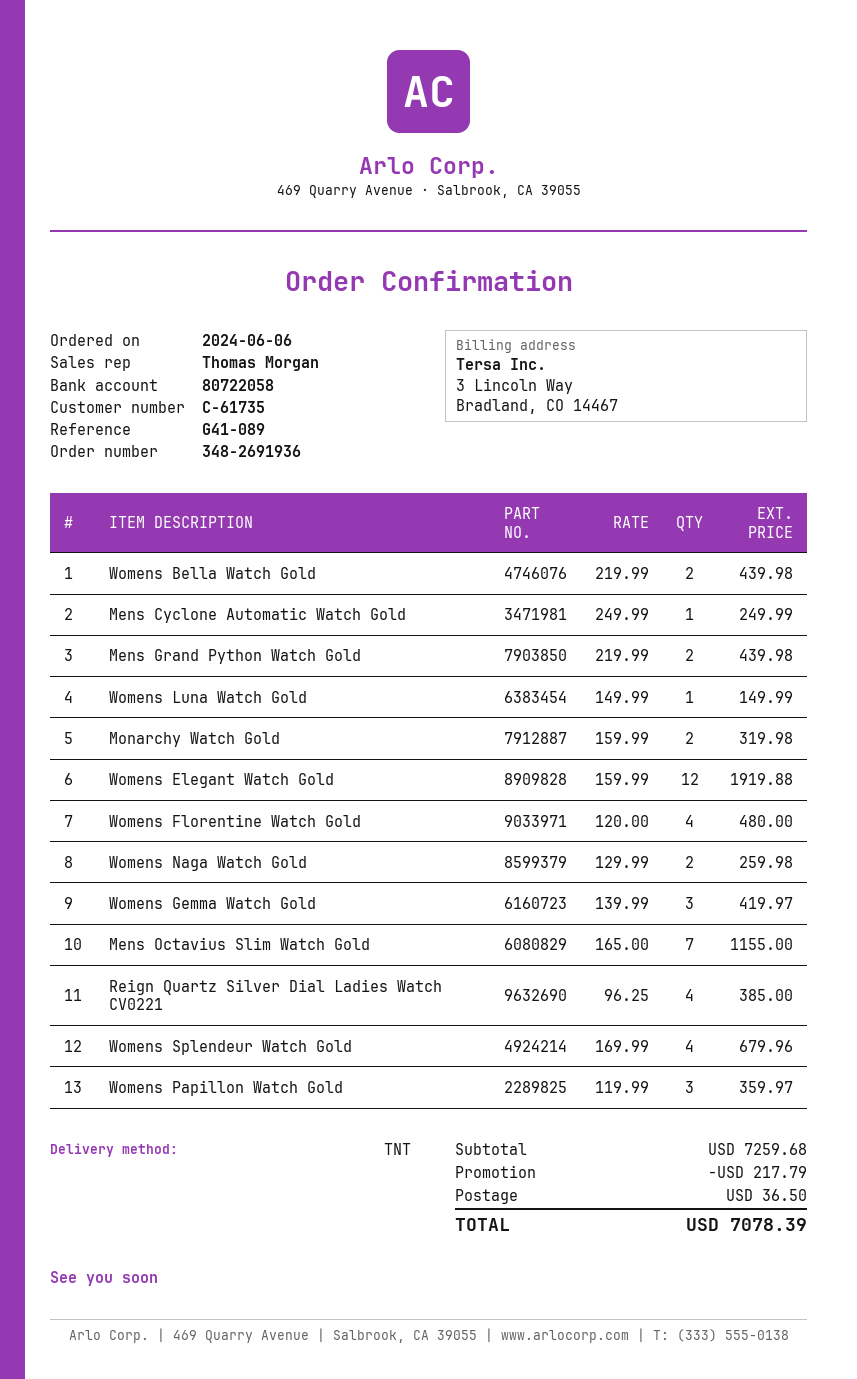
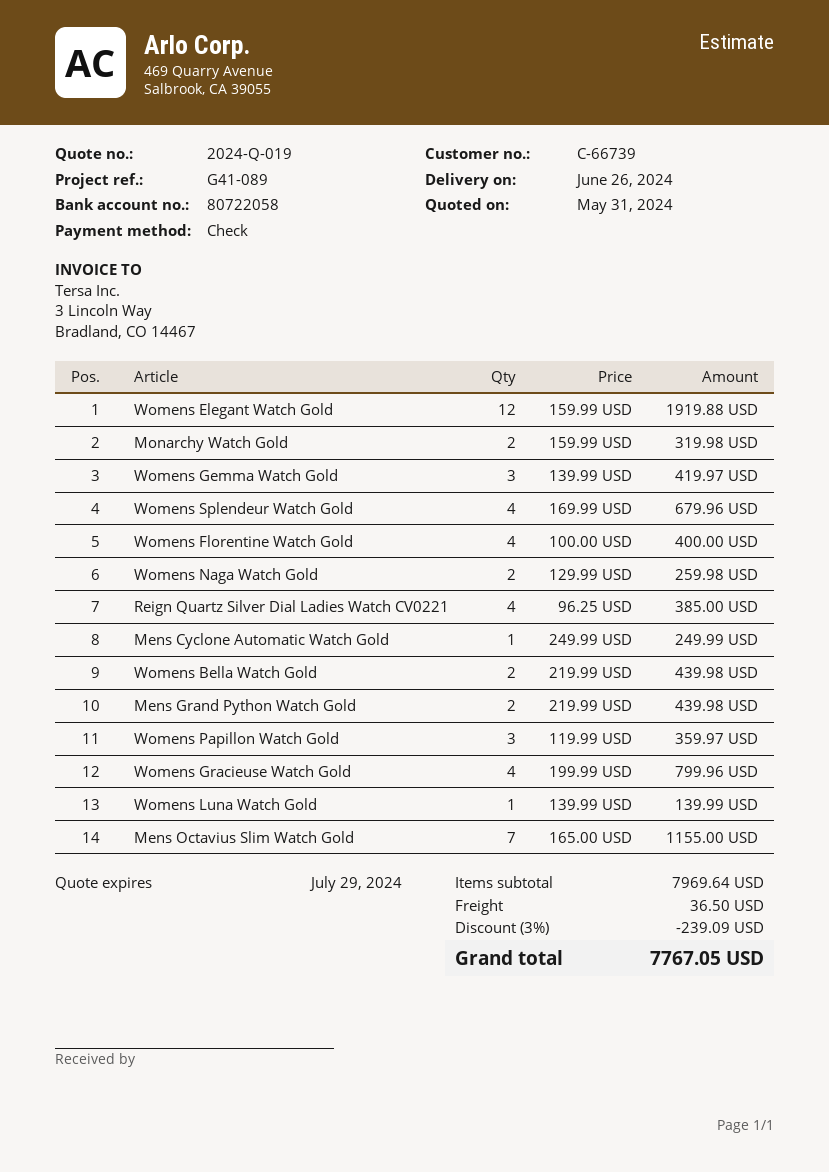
customer number: C-61735 -> C-66739
Womens Luna Watch Gold: 1 x 149.99 = 149.99 -> 1 x 139.99 = 139.99
Womens Florentine Watch Gold: 4 x 120.00 = 480.00 -> 4 x 100.00 = 400.00
Womens Gracieuse Watch Gold: none -> 4 x 199.99 = 799.96
subtotal: 7259.68 -> 7969.64
discount: 217.79 -> 239.09
total: 7078.39 -> 7767.05

